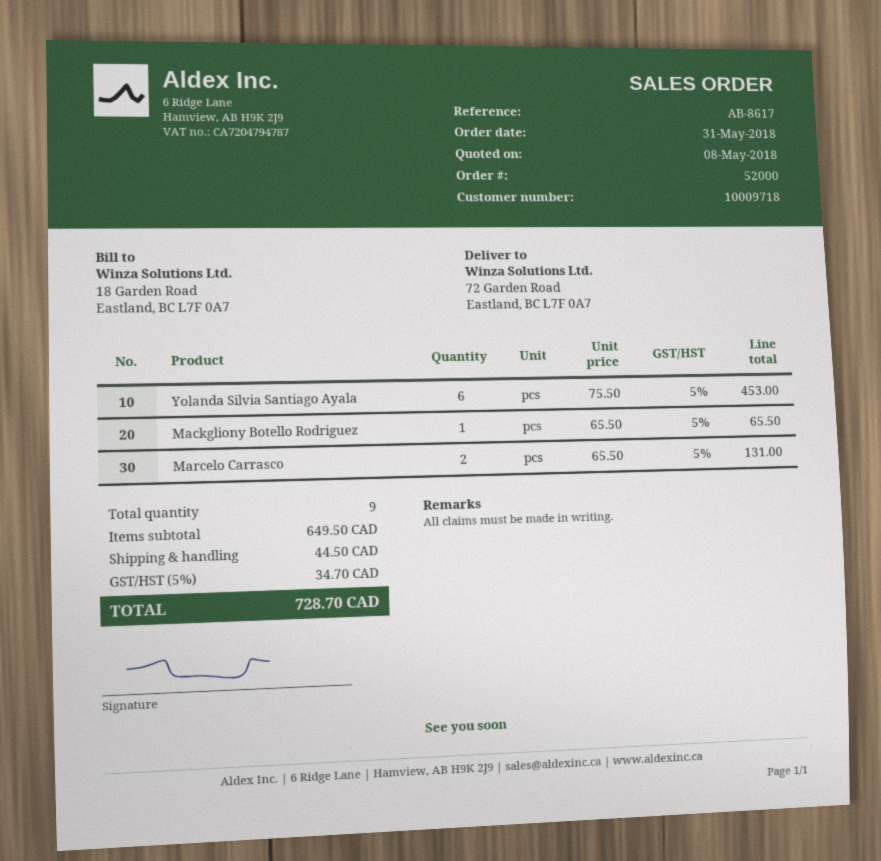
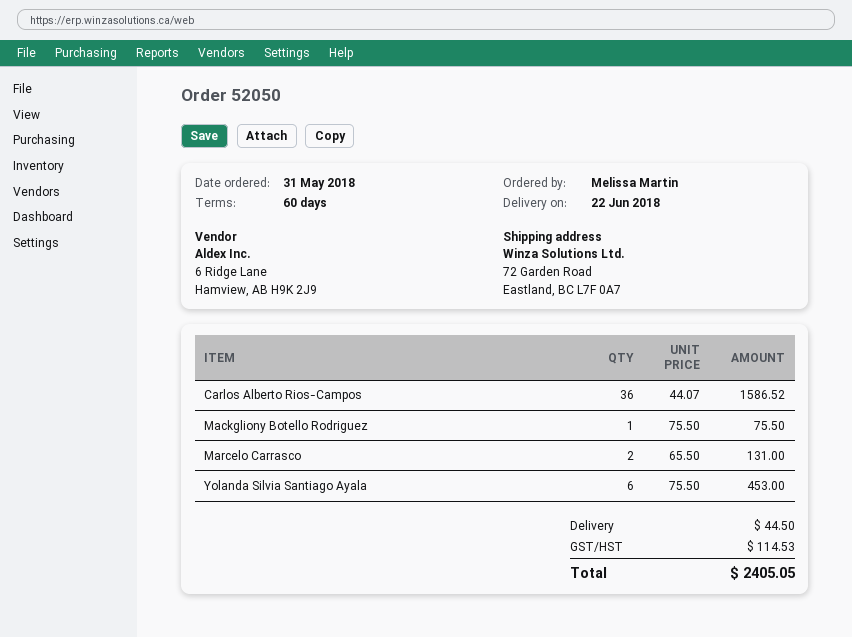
order number: 52000 -> 52050
Mackgliony Botello Rodriguez: 1 x 65.50 = 65.50 -> 1 x 75.50 = 75.50
Carlos Alberto Rios-Campos: none -> 36 x 44.07 = 1586.52
tax: 34.70 -> 114.53
total: 728.70 -> 2405.05

